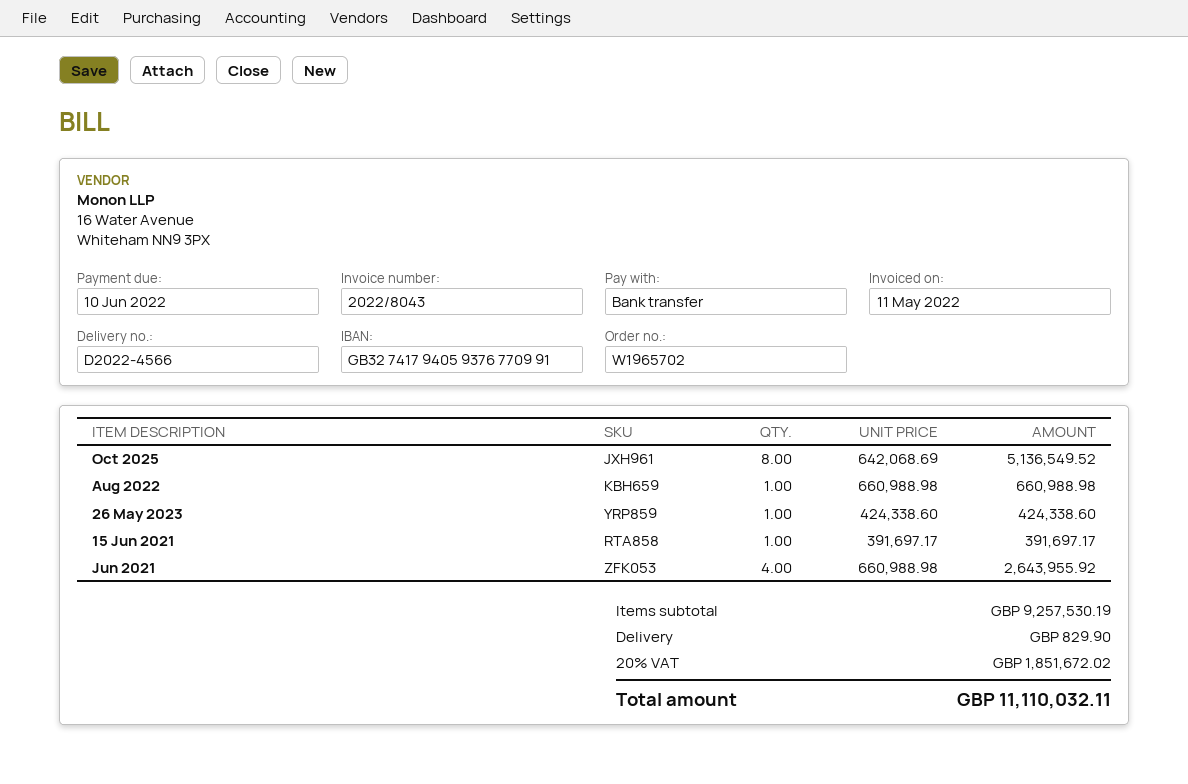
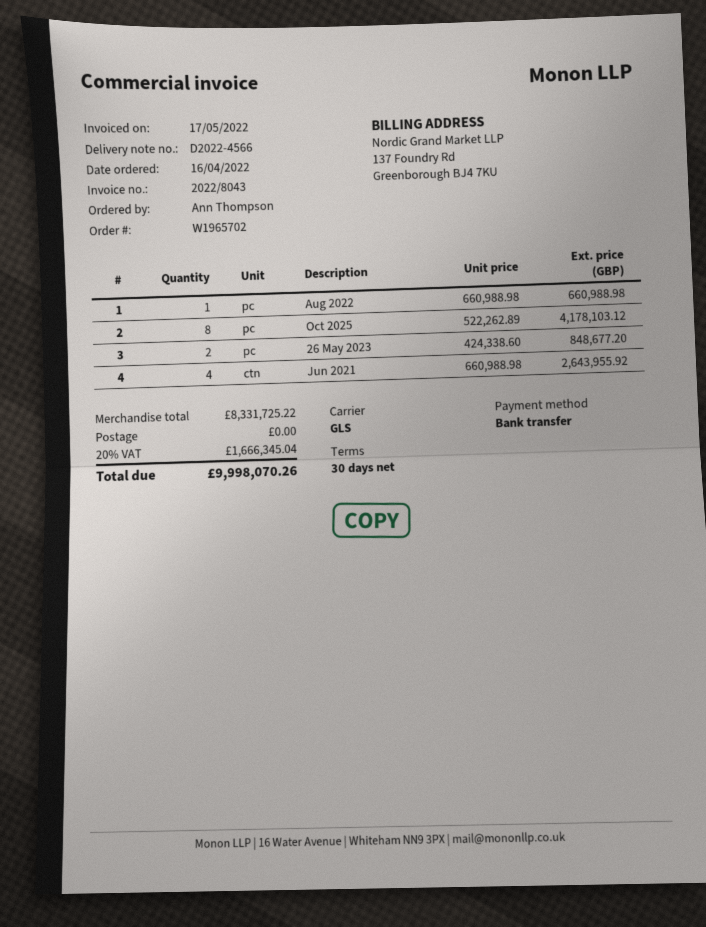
invoice date: 2022-05-11 -> 2022-05-17
Oct 2025: 8 x 642068.69 = 5136549.52 -> 8 x 522262.89 = 4178103.12
26 May 2023: 1 x 424338.60 = 424338.60 -> 2 x 424338.60 = 848677.20
15 Jun 2021: 1 x 391697.17 = 391697.17 -> none
subtotal: 9257530.19 -> 8331725.22
shipping: 829.90 -> 0.00
tax: 20% = 1851672.02 -> 20% = 1666345.04
total: 11110032.11 -> 9998070.26

